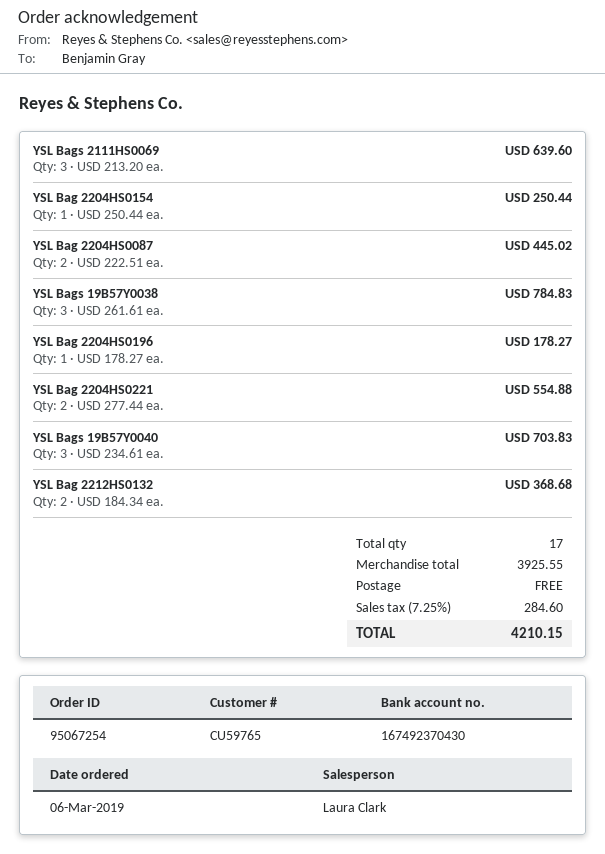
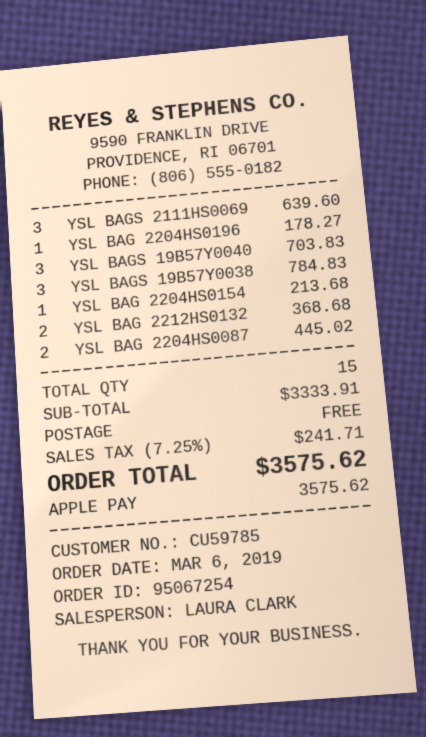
customer number: CU59765 -> CU59785
YSL Bag 2204HS0154: 1 for 250.44 -> 1 for 213.68
YSL Bag 2204HS0221: 2 for 554.88 -> none
total quantity: 17 -> 15
subtotal: 3925.55 -> 3333.91
tax: 7.25% = 284.60 -> 7.25% = 241.71
total: 4210.15 -> 3575.62

